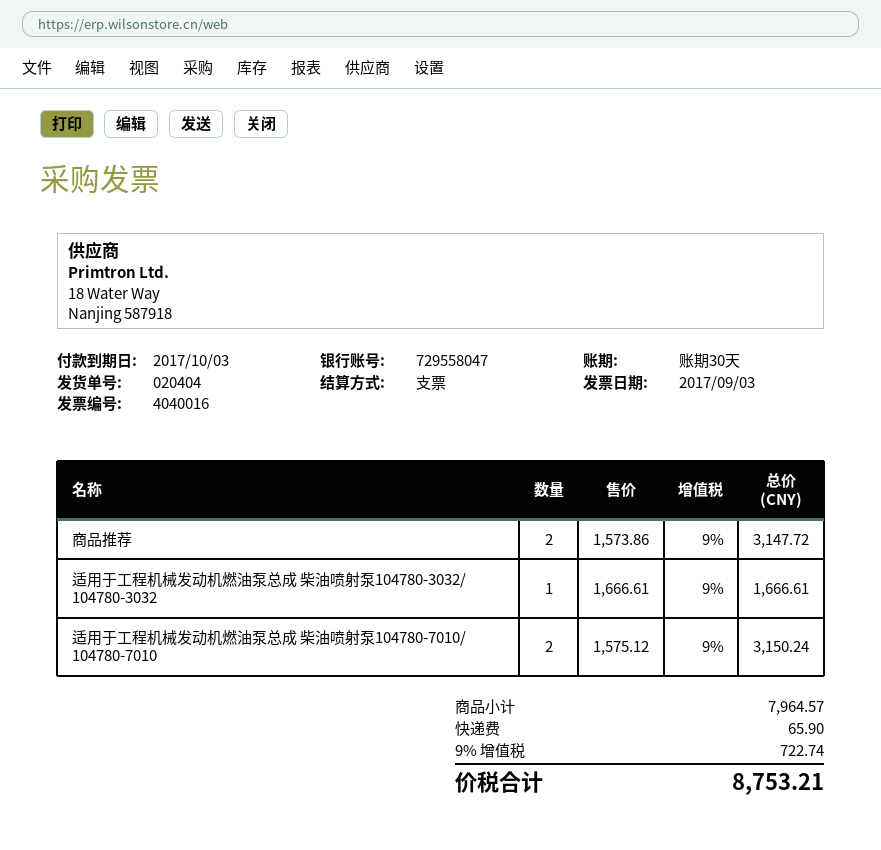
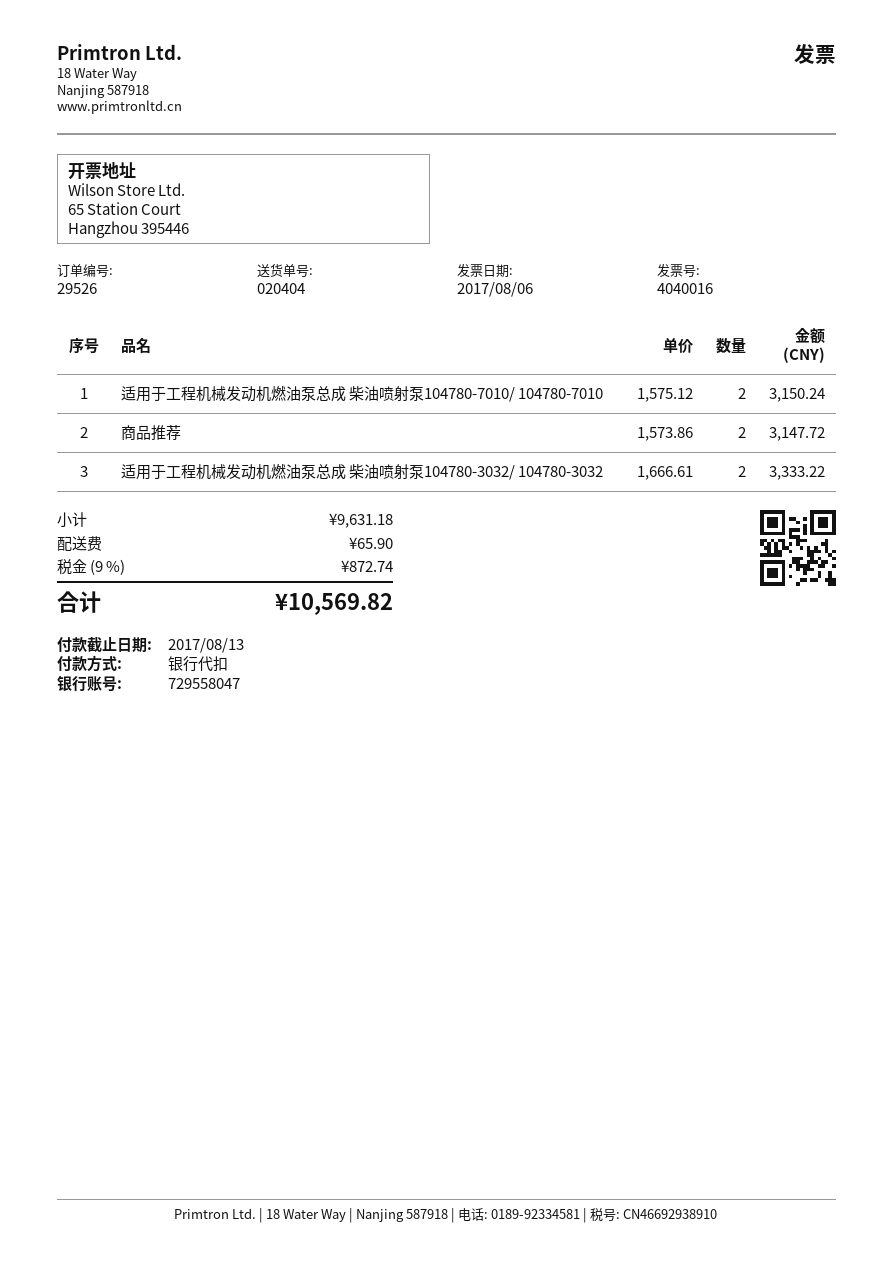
invoice date: 2017-09-03 -> 2017-08-06
due date: 2017-10-03 -> 2017-08-13
payment method: cheque -> direct debit
适用于工程机械发动机燃油泵总成 柴油喷射泵104780-3032/ 104780-3032: 1 x 1666.61 = 1666.61 -> 2 x 1666.61 = 3333.22
subtotal: 7964.57 -> 9631.18
tax: 9% = 722.74 -> 9% = 872.74
total: 8753.21 -> 10569.82

